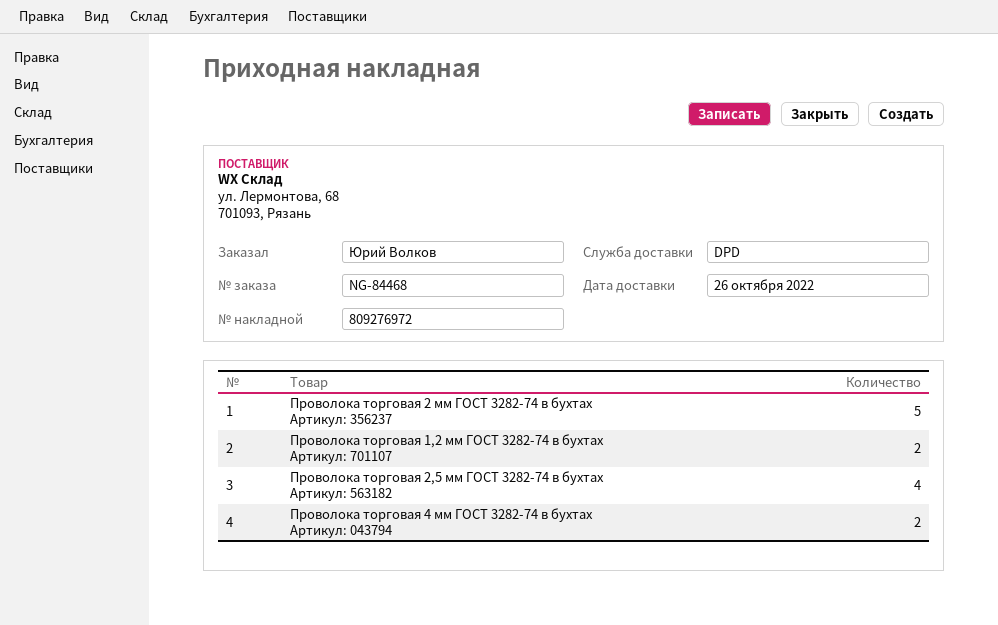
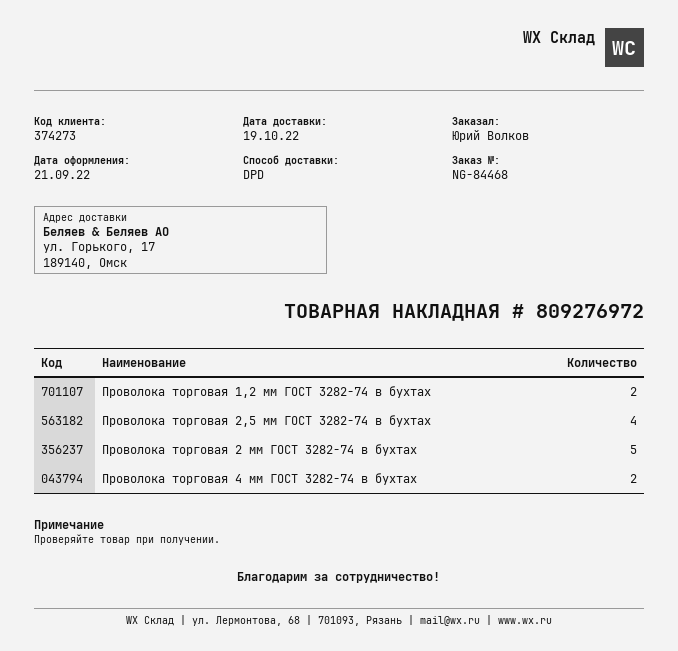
delivery date: 2022-10-26 -> 2022-10-19

